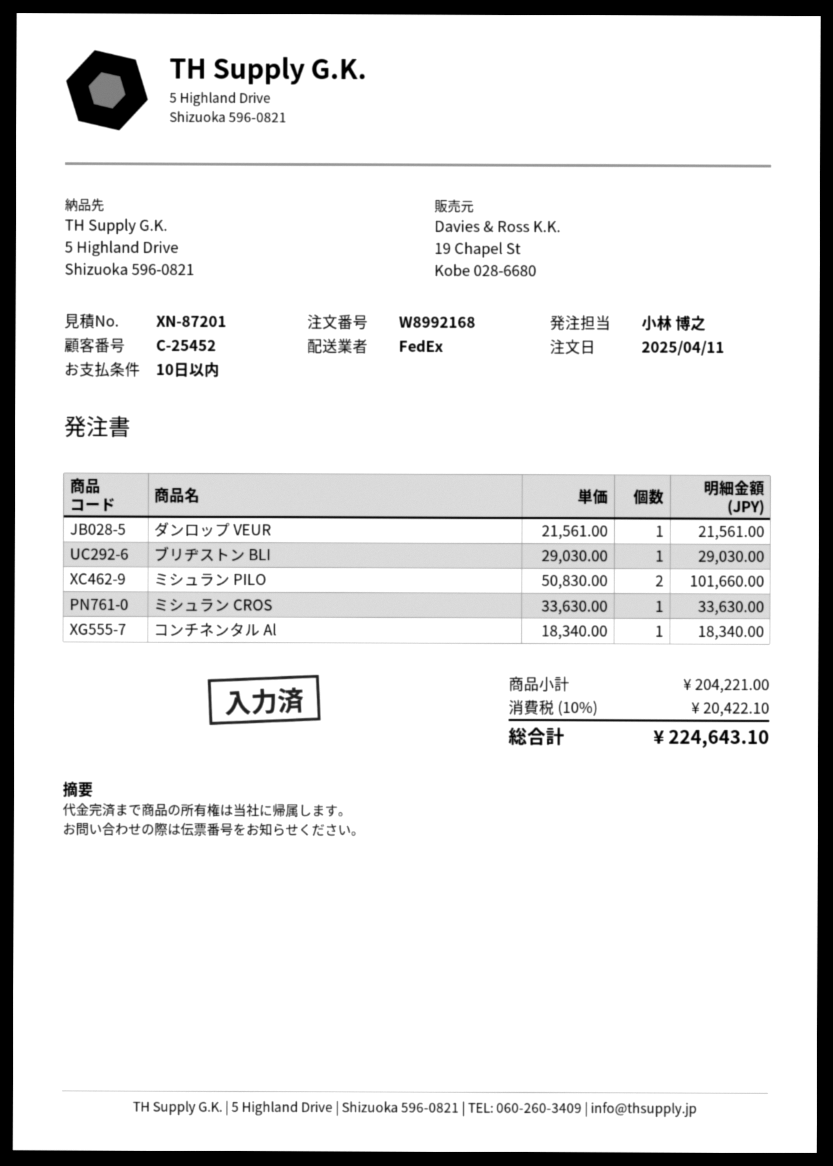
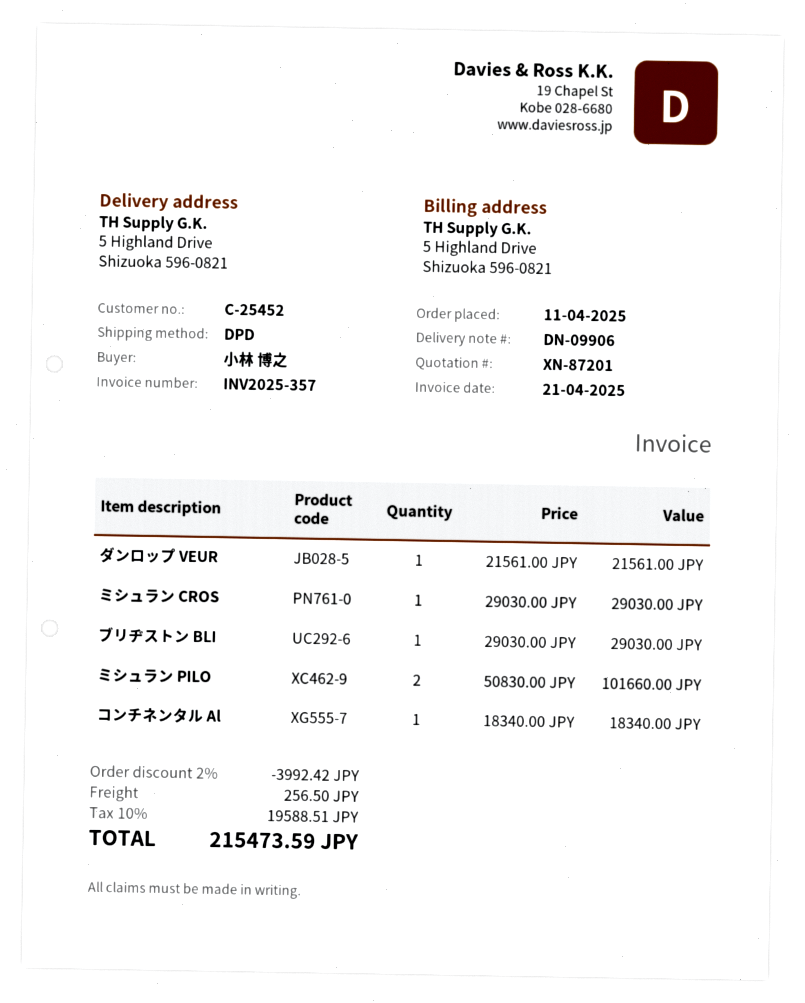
shipping method: FedEx -> DPD
ミシュラン CROS: 1 x 33630.00 = 33630.00 -> 1 x 29030.00 = 29030.00
discount: none -> 2% = 3992.42
shipping: none -> 256.50
tax: 10% = 20422.10 -> 10% = 19588.51
total: 224643.10 -> 215473.59

